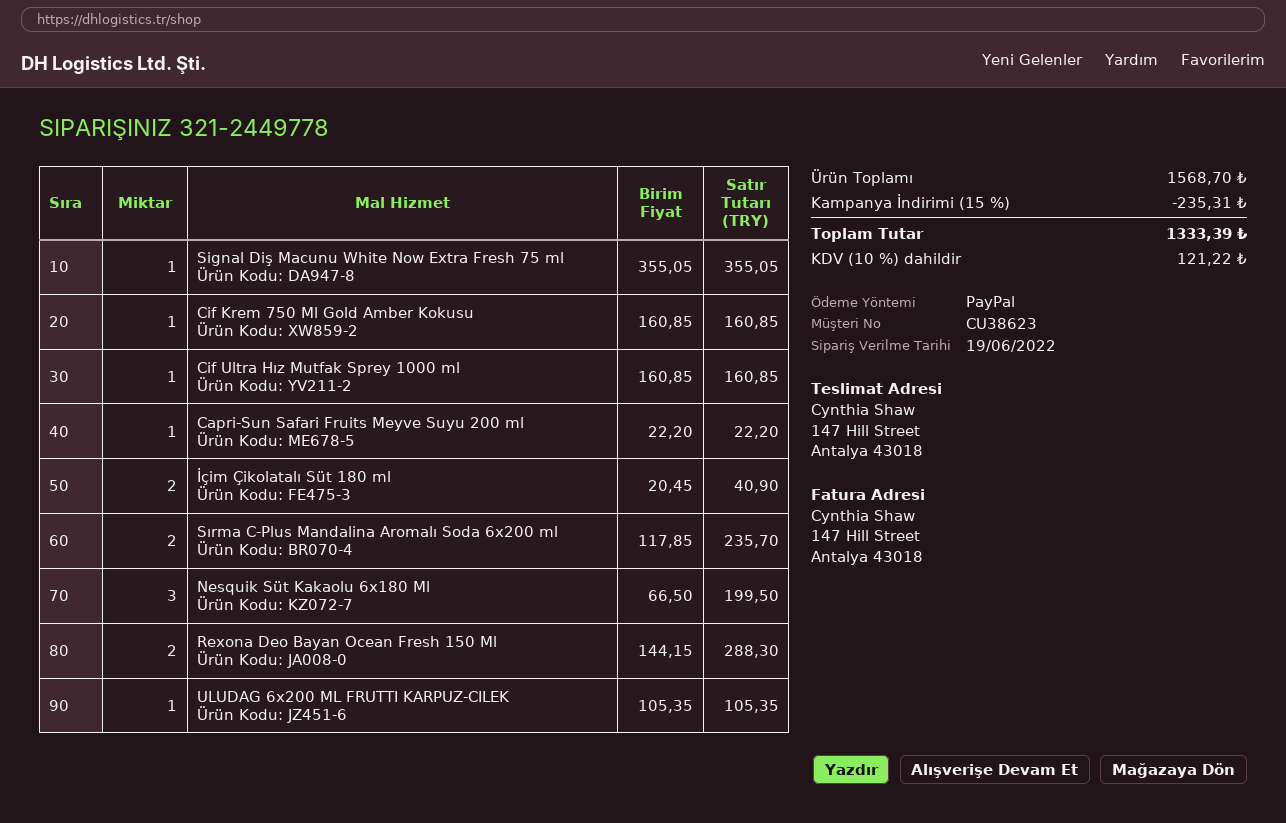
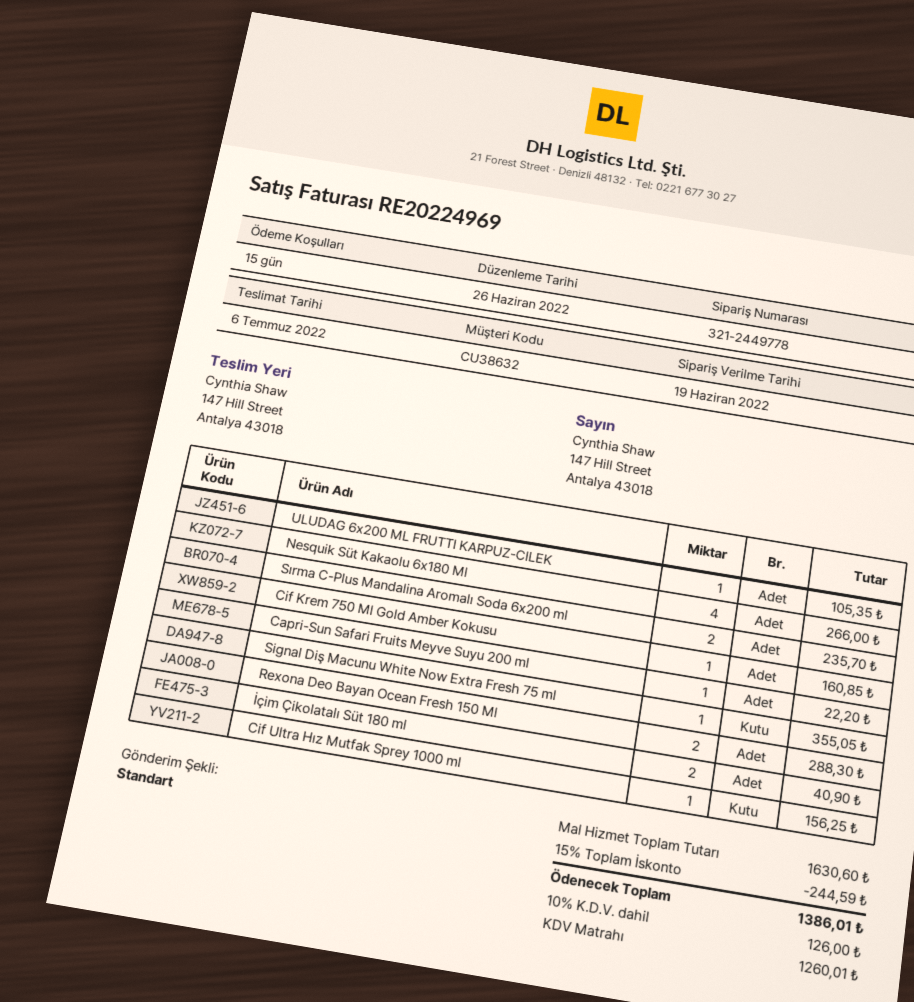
customer number: CU38623 -> CU38632
Cif Ultra Hız Mutfak Sprey 1000 ml: 1 for 160.85 -> 1 for 156.25
Nesquik Süt Kakaolu 6x180 Ml: 3 for 199.50 -> 4 for 266.00
subtotal: 1568.70 -> 1630.60
discount: 15% = 235.31 -> 15% = 244.59
tax: 10% = 121.22 -> 10% = 126.00
total: 1333.39 -> 1386.01

